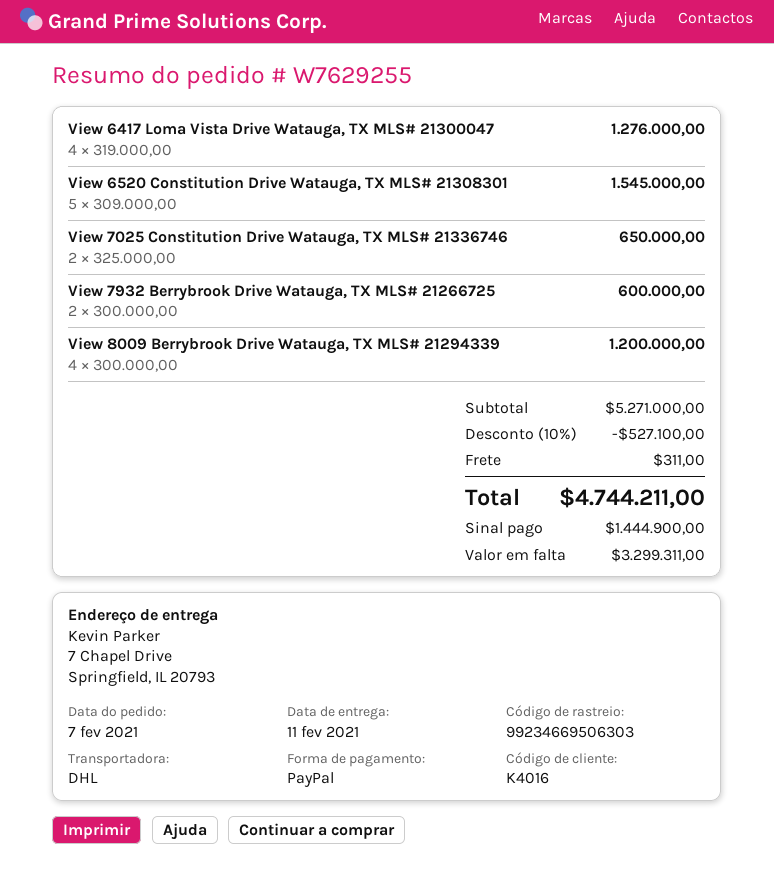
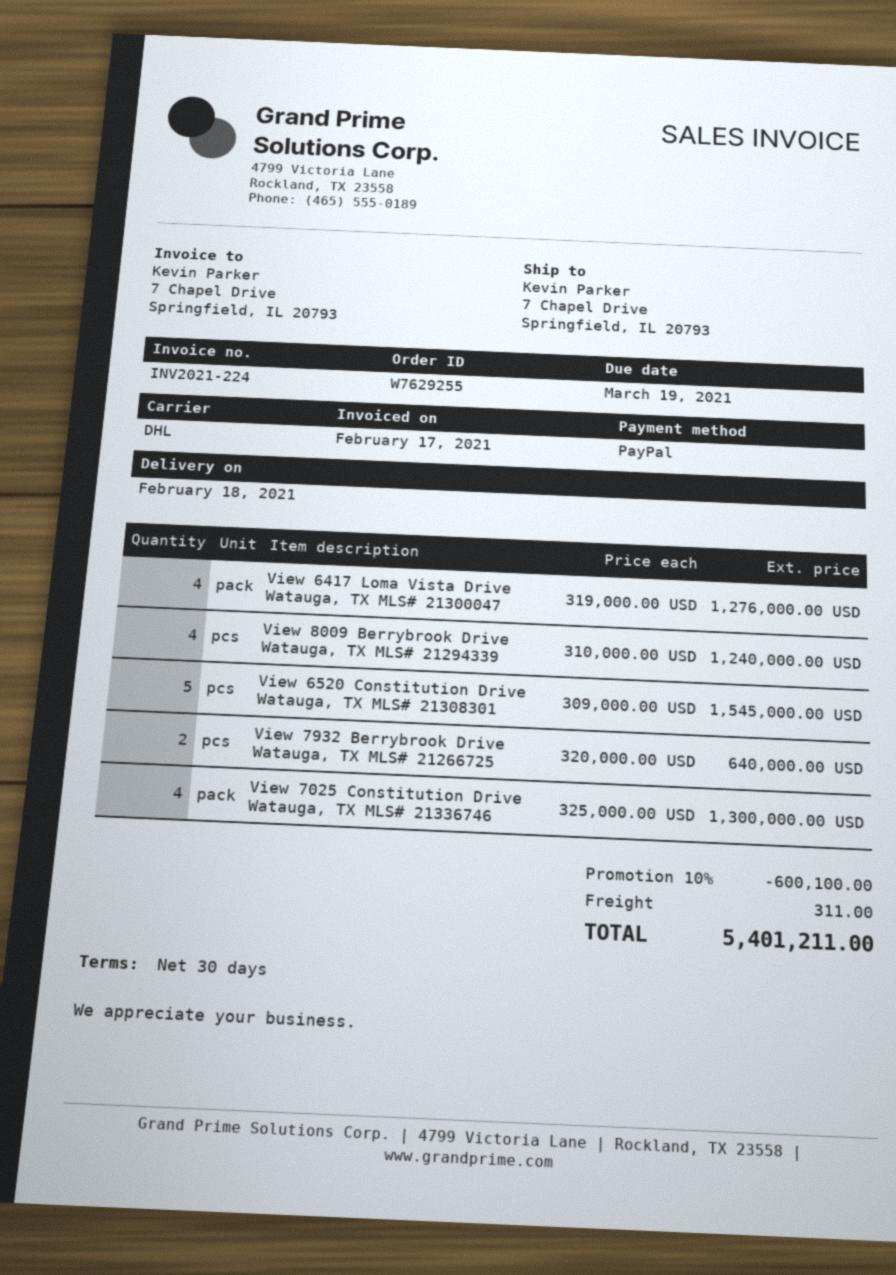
delivery date: 2021-02-11 -> 2021-02-18
View 7025 Constitution Drive Watauga, TX MLS# 21336746: 2 x 325000.00 = 650000.00 -> 4 x 325000.00 = 1300000.00
View 7932 Berrybrook Drive Watauga, TX MLS# 21266725: 2 x 300000.00 = 600000.00 -> 2 x 320000.00 = 640000.00
View 8009 Berrybrook Drive Watauga, TX MLS# 21294339: 4 x 300000.00 = 1200000.00 -> 4 x 310000.00 = 1240000.00
discount: 10% = 527100.00 -> 10% = 600100.00
total: 4744211.00 -> 5401211.00

